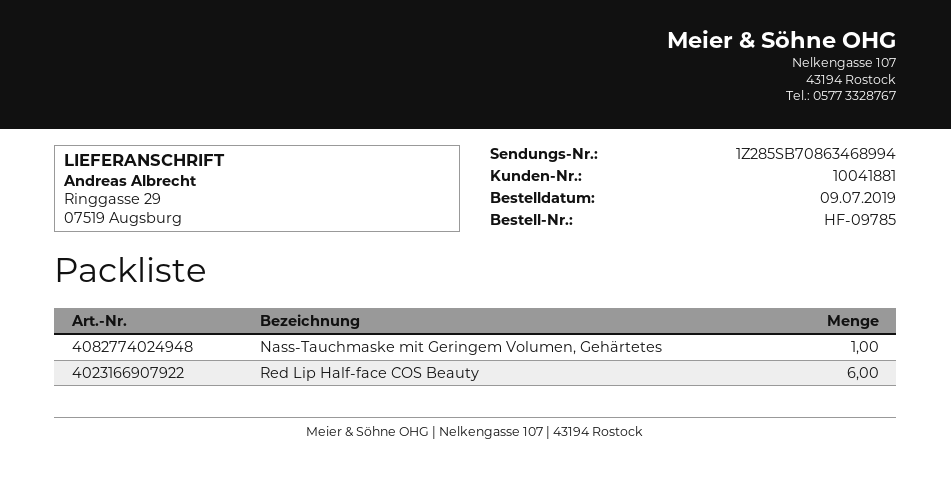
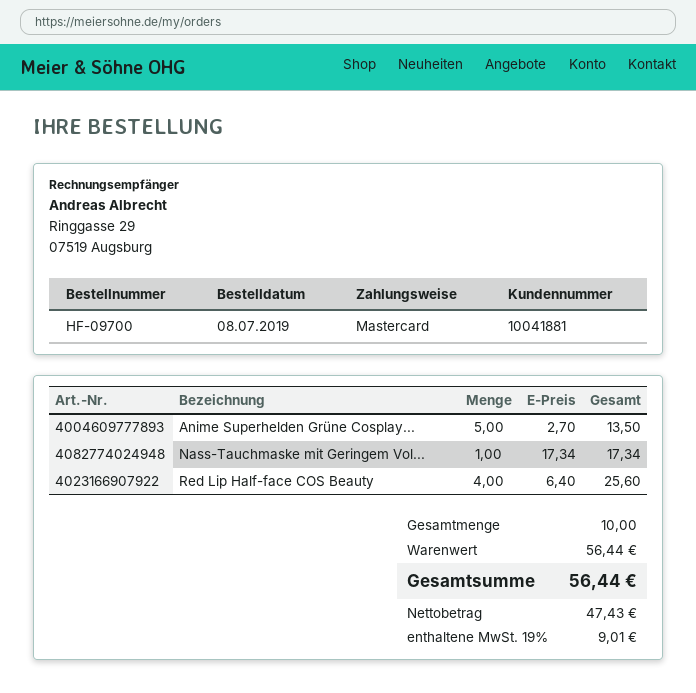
order number: HF-09785 -> HF-09700
order date: 2019-07-09 -> 2019-07-08
Red Lip Half-face COS Beauty: 6 -> 4
Anime Superhelden Grüne Cosplay...: none -> 5

